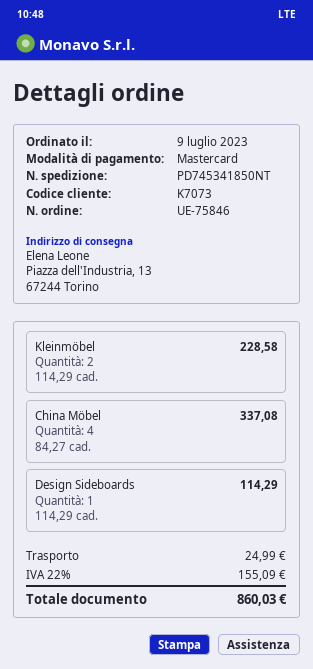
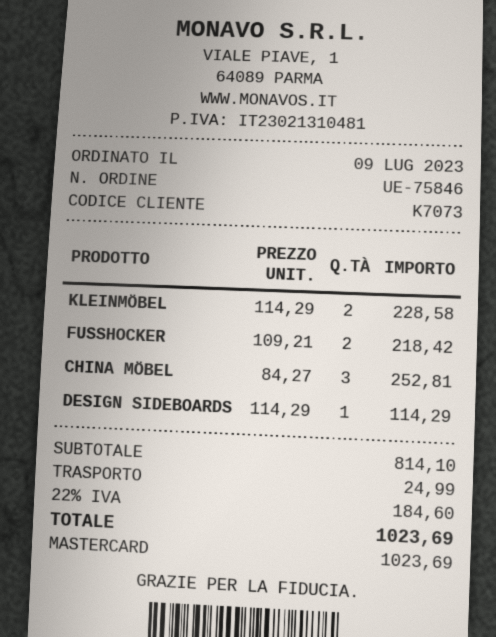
China Möbel: 4 x 84.27 = 337.08 -> 3 x 84.27 = 252.81
FUSSHOCKER: none -> 2 x 109.21 = 218.42
tax: 22% = 155.09 -> 22% = 184.60
total: 860.03 -> 1023.69

